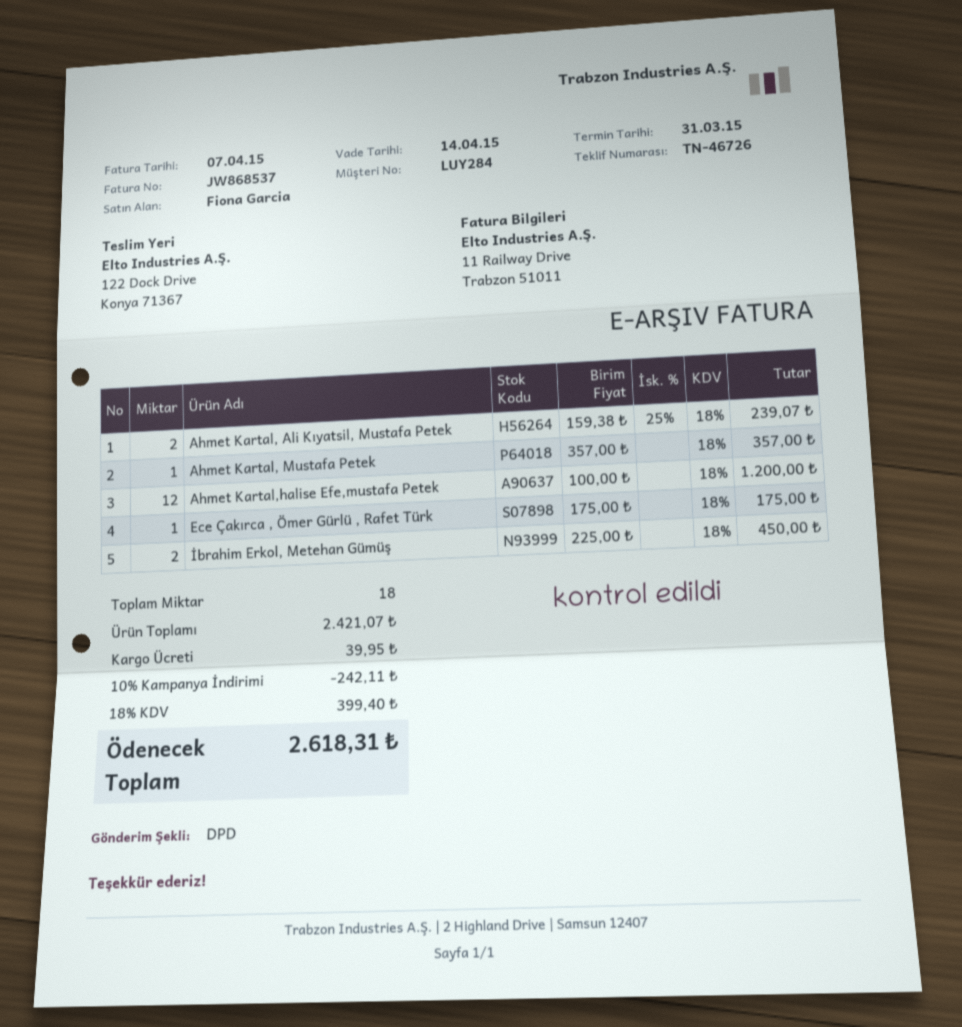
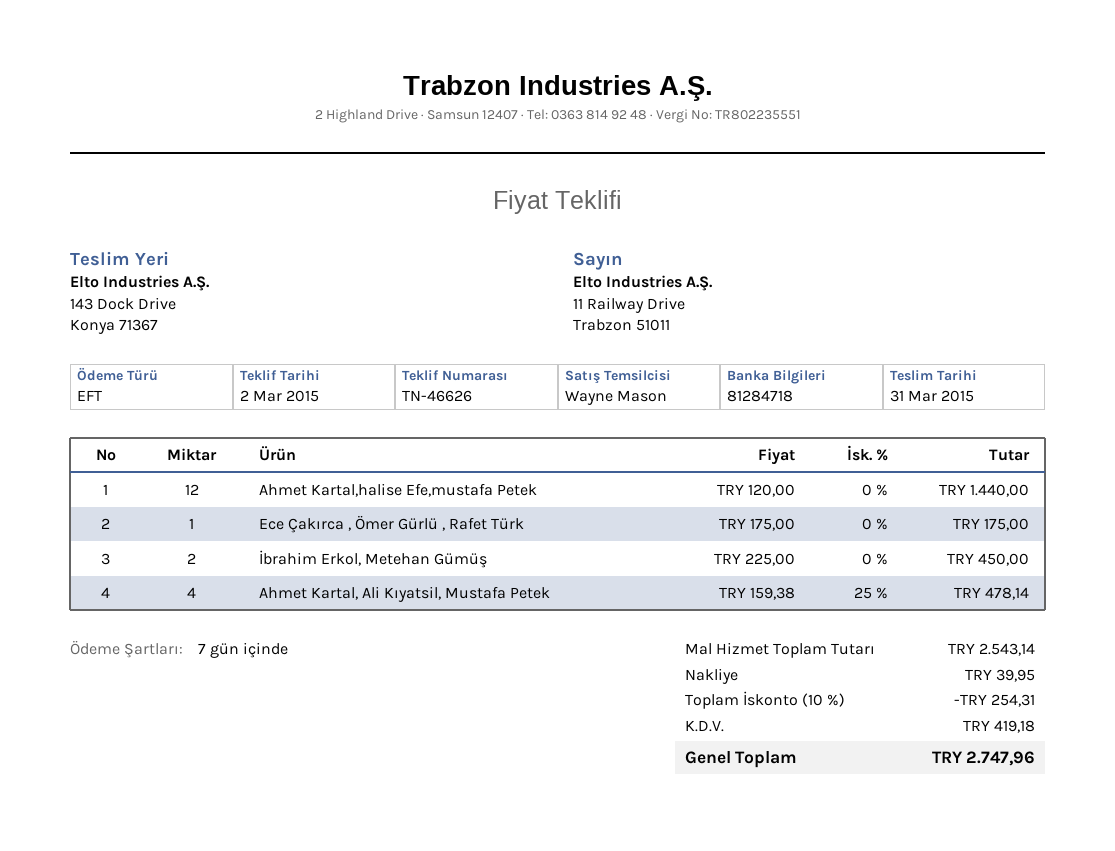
quote number: TN-46726 -> TN-46626
ship to: 122 Dock Drive, Konya 71367 -> 143 Dock Drive, Konya 71367
Ahmet Kartal, Ali Kıyatsil, Mustafa Petek: 2 x 159.38 - 25% = 239.07 -> 4 x 159.38 - 25% = 478.14
Ahmet Kartal, Mustafa Petek: 1 x 357.00 = 357.00 -> none
Ahmet Kartal,halise Efe,mustafa Petek: 12 x 100.00 = 1200.00 -> 12 x 120.00 = 1440.00
subtotal: 2421.07 -> 2543.14
discount: 10% = 242.11 -> 10% = 254.31
tax: 399.40 -> 419.18
total: 2618.31 -> 2747.96

